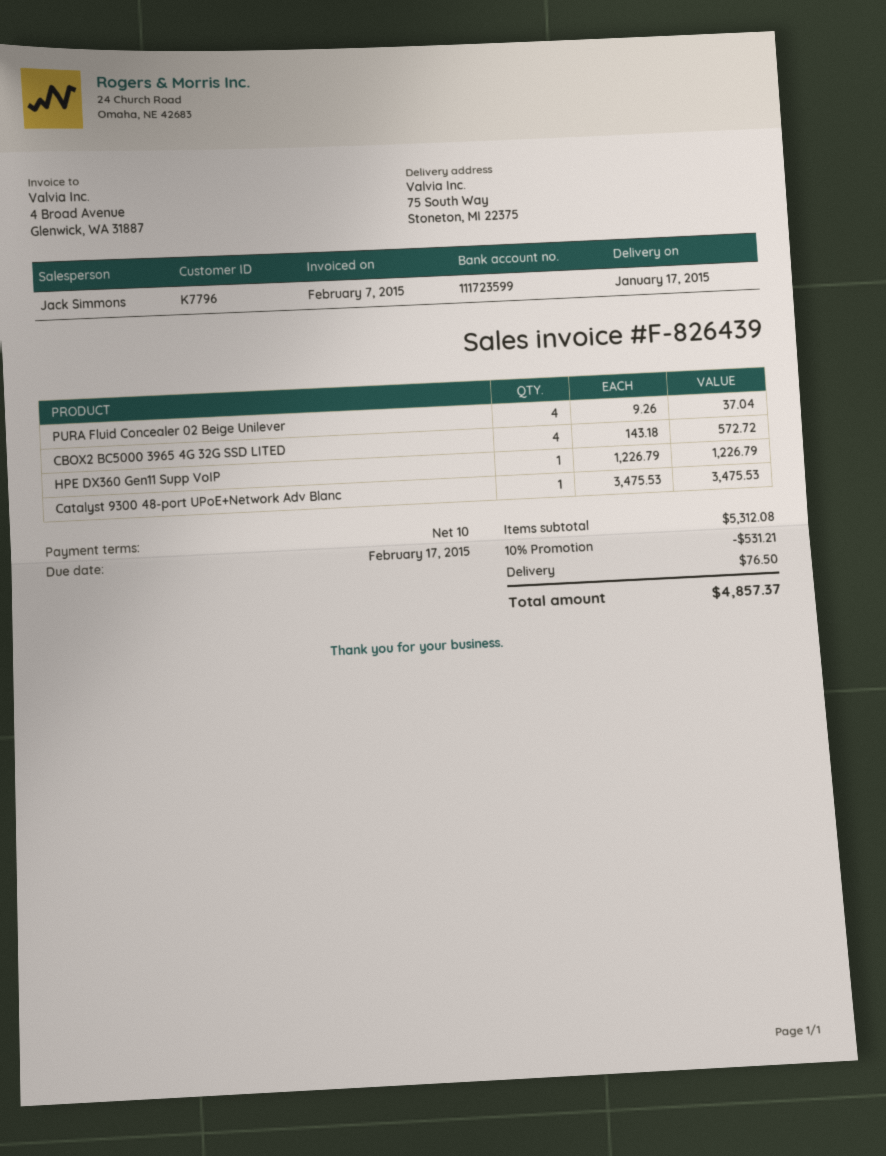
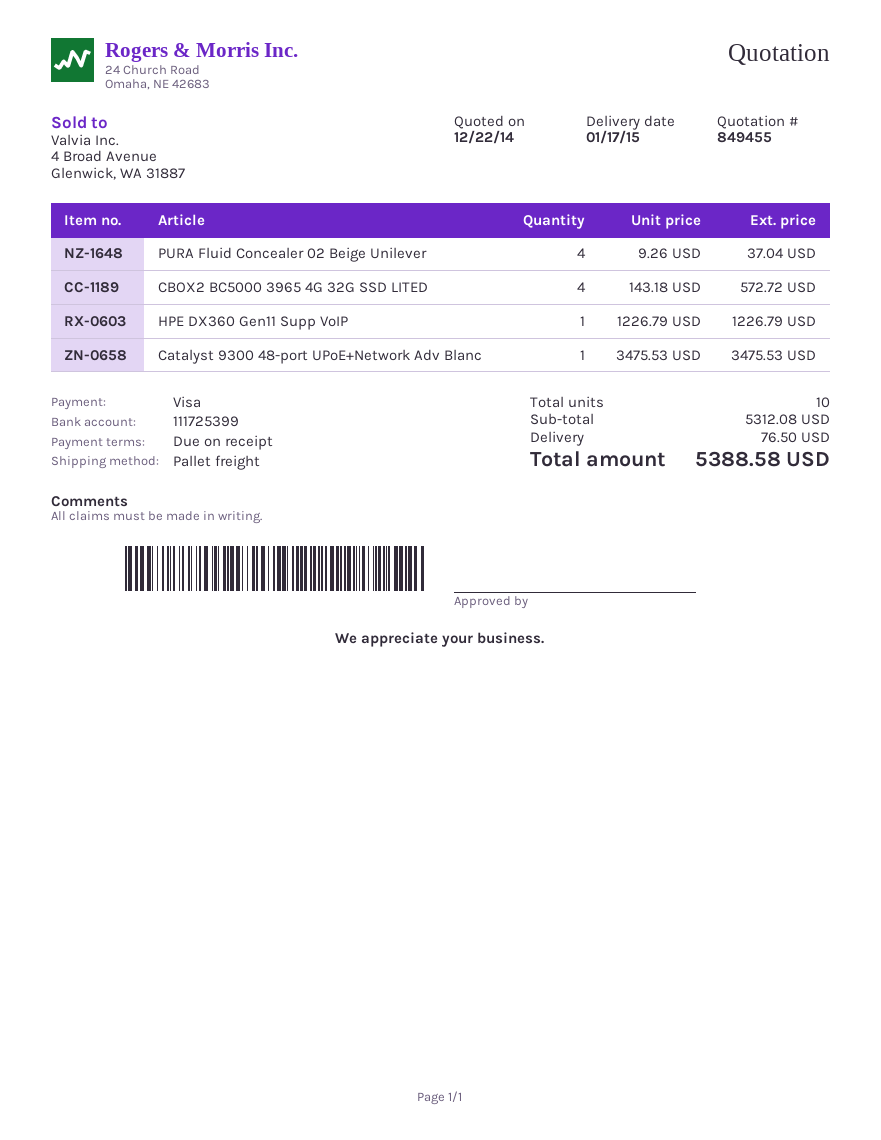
payment terms: 10 days -> on receipt
bank account: 111723599 -> 111725399
discount: 10% = 531.21 -> none
total: 4857.37 -> 5388.58

